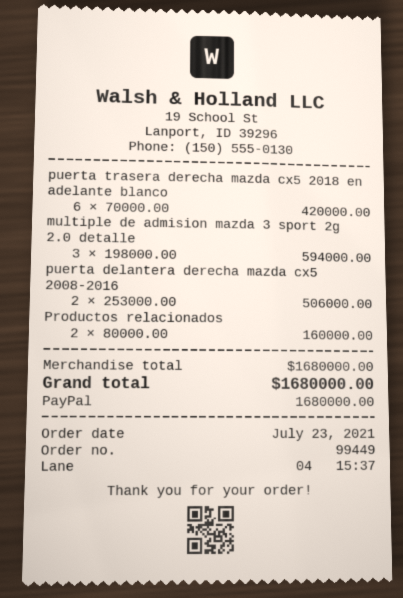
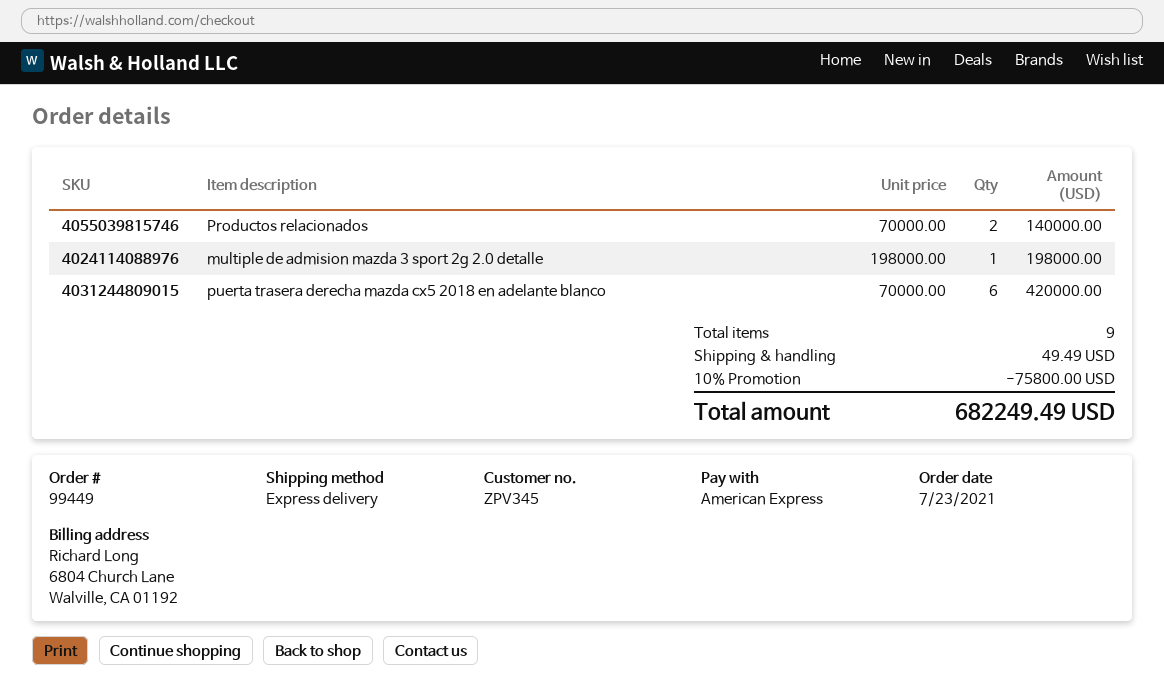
payment method: PayPal -> American Express
multiple de admision mazda 3 sport 2g 2.0 detalle: 3 x 198000.00 = 594000.00 -> 1 x 198000.00 = 198000.00
puerta delantera derecha mazda cx5 2008-2016: 2 x 253000.00 = 506000.00 -> none
Productos relacionados: 2 x 80000.00 = 160000.00 -> 2 x 70000.00 = 140000.00
discount: none -> 10% = 75800.00
shipping: none -> 49.49
total: 1680000.00 -> 682249.49

